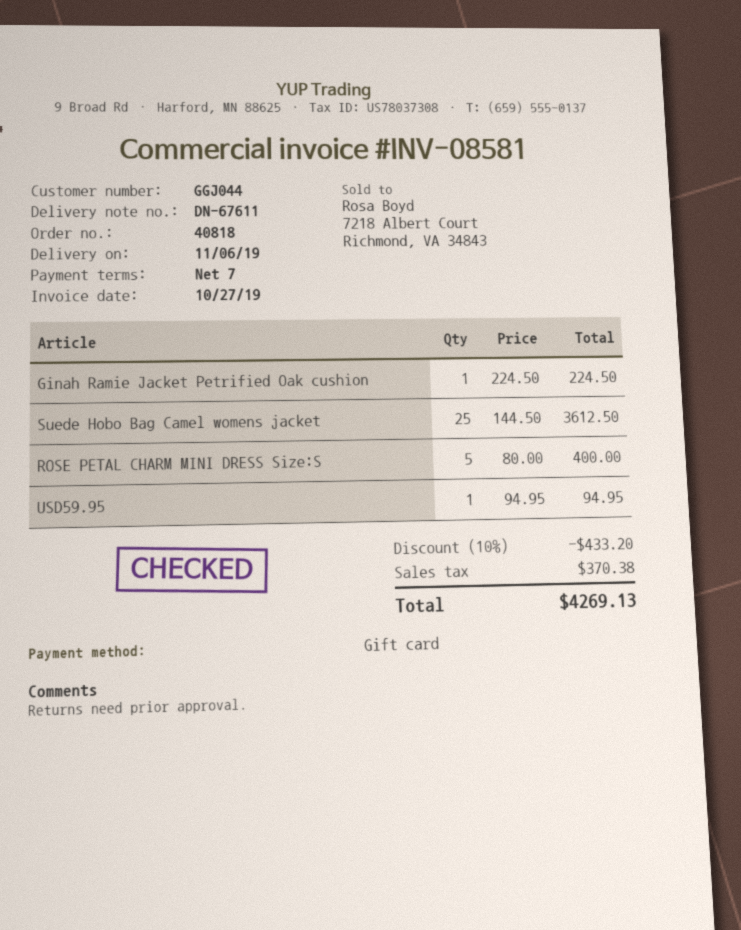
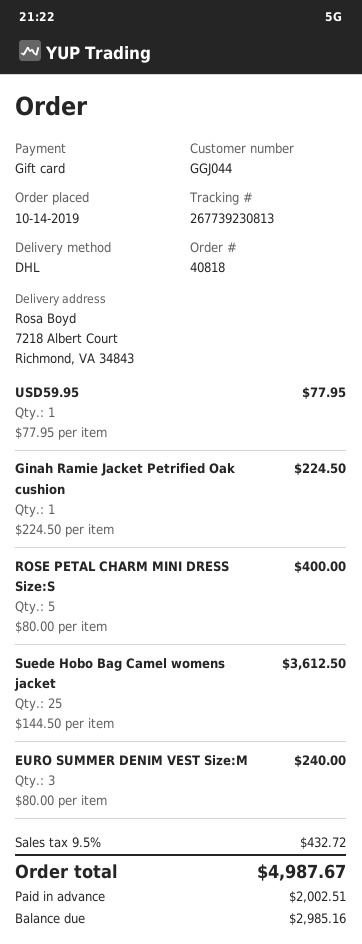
USD59.95: 1 x 94.95 = 94.95 -> 1 x 77.95 = 77.95
EURO SUMMER DENIM VEST Size:M: none -> 3 x 80.00 = 240.00
discount: 10% = 433.20 -> none
tax: 370.38 -> 432.72
total: 4269.13 -> 4987.67

